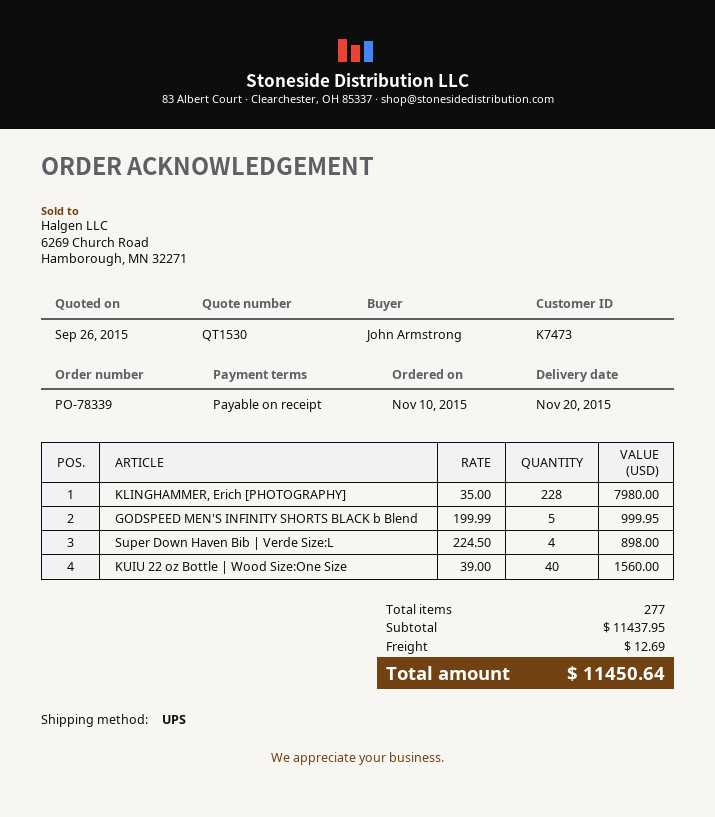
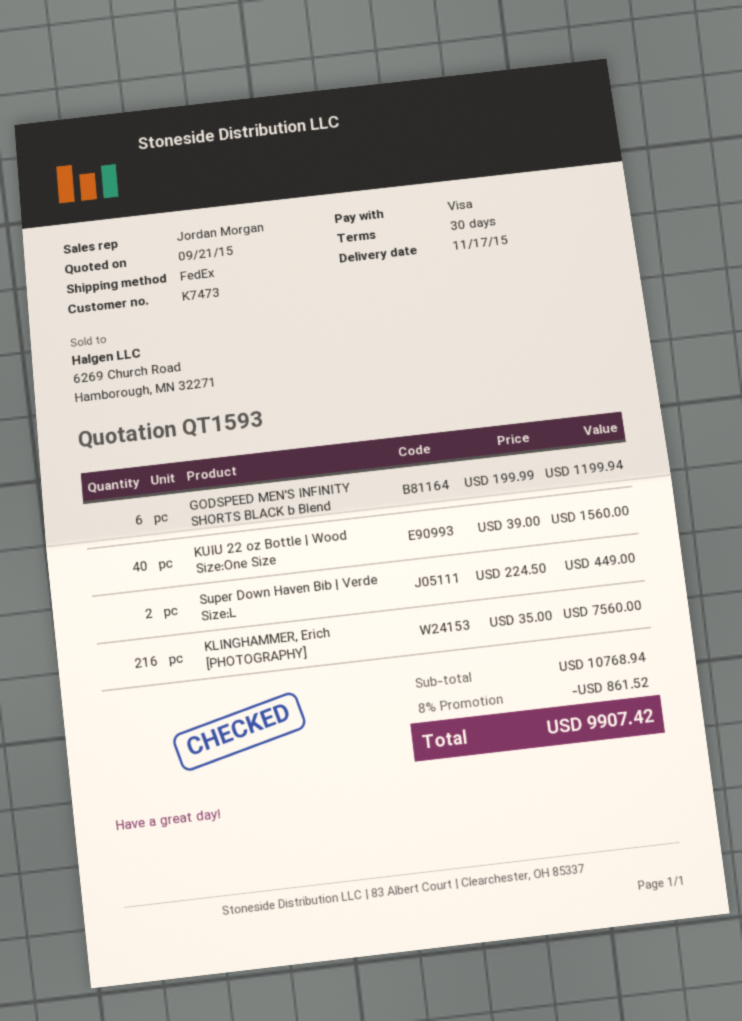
quote number: QT1530 -> QT1593
quote date: 2015-09-26 -> 2015-09-21
delivery date: 2015-11-20 -> 2015-11-17
payment terms: on receipt -> 30 days
shipping method: UPS -> FedEx
KLINGHAMMER, Erich [PHOTOGRAPHY]: 228 x 35.00 = 7980.00 -> 216 x 35.00 = 7560.00
GODSPEED MEN'S INFINITY SHORTS BLACK b Blend: 5 x 199.99 = 999.95 -> 6 x 199.99 = 1199.94
Super Down Haven Bib | Verde Size:L: 4 x 224.50 = 898.00 -> 2 x 224.50 = 449.00
subtotal: 11437.95 -> 10768.94
discount: none -> 8% = 861.52
shipping: 12.69 -> none
total: 11450.64 -> 9907.42

